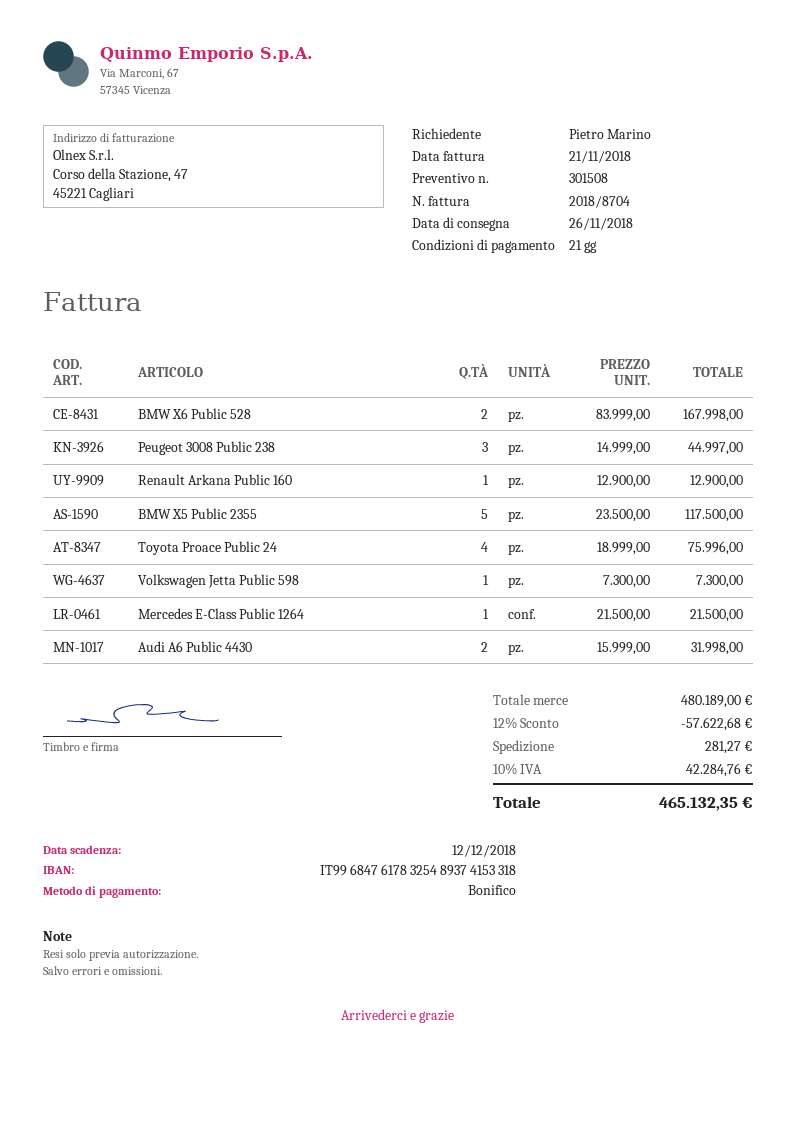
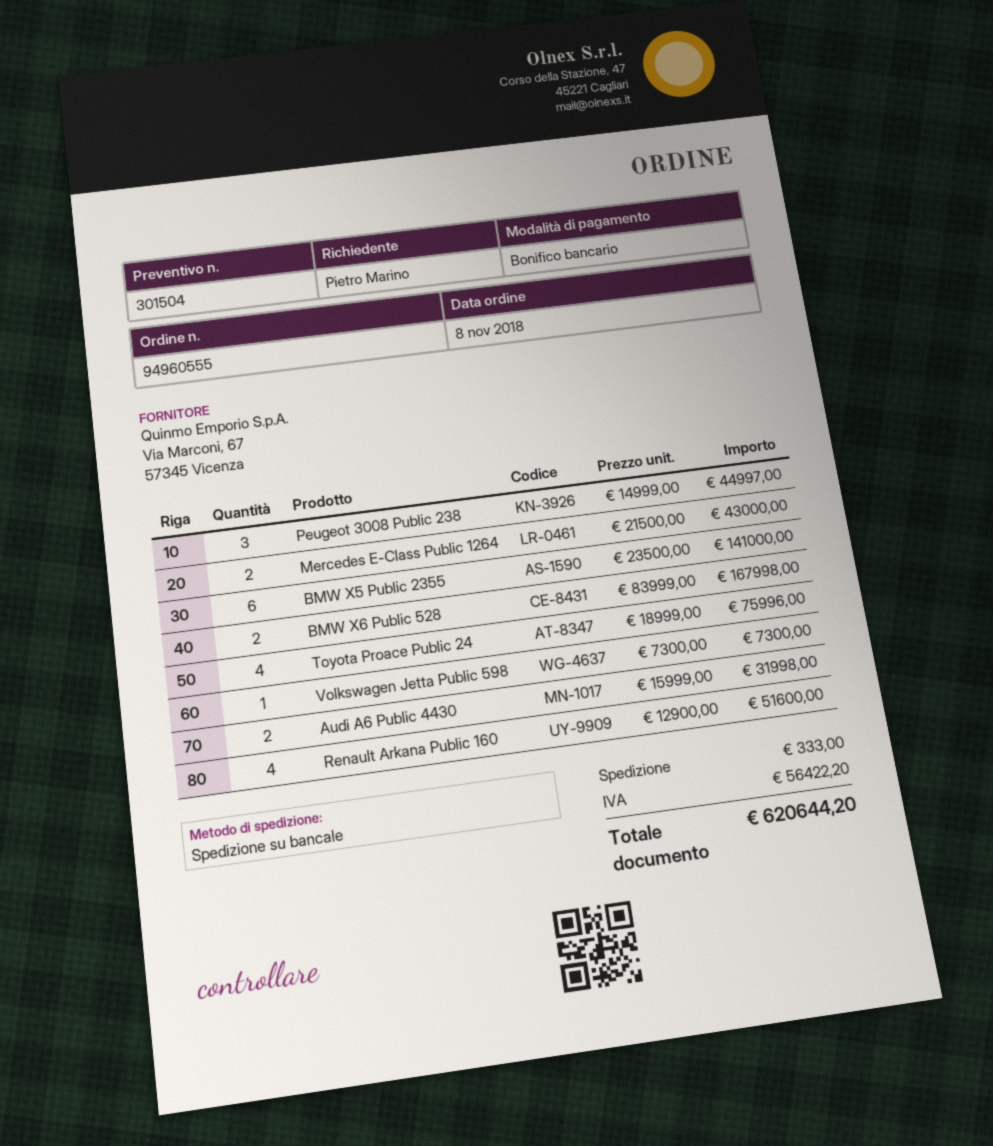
quote number: 301508 -> 301504
Renault Arkana Public 160: 1 x 12900.00 = 12900.00 -> 4 x 12900.00 = 51600.00
BMW X5 Public 2355: 5 x 23500.00 = 117500.00 -> 6 x 23500.00 = 141000.00
Mercedes E-Class Public 1264: 1 x 21500.00 = 21500.00 -> 2 x 21500.00 = 43000.00
discount: 12% = 57622.68 -> none
shipping: 281.27 -> 333.00
tax: 42284.76 -> 56422.20
total: 465132.35 -> 620644.20

